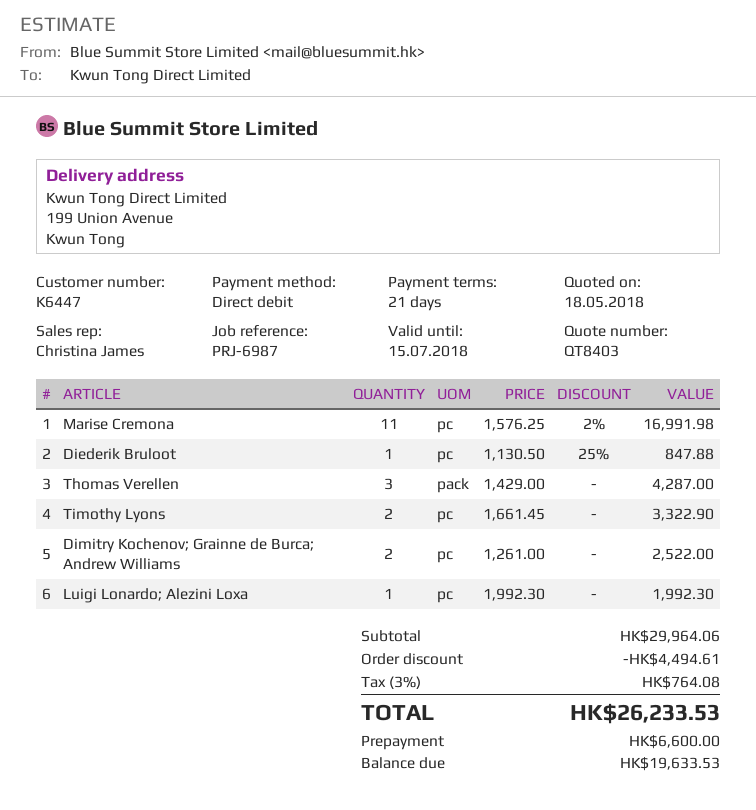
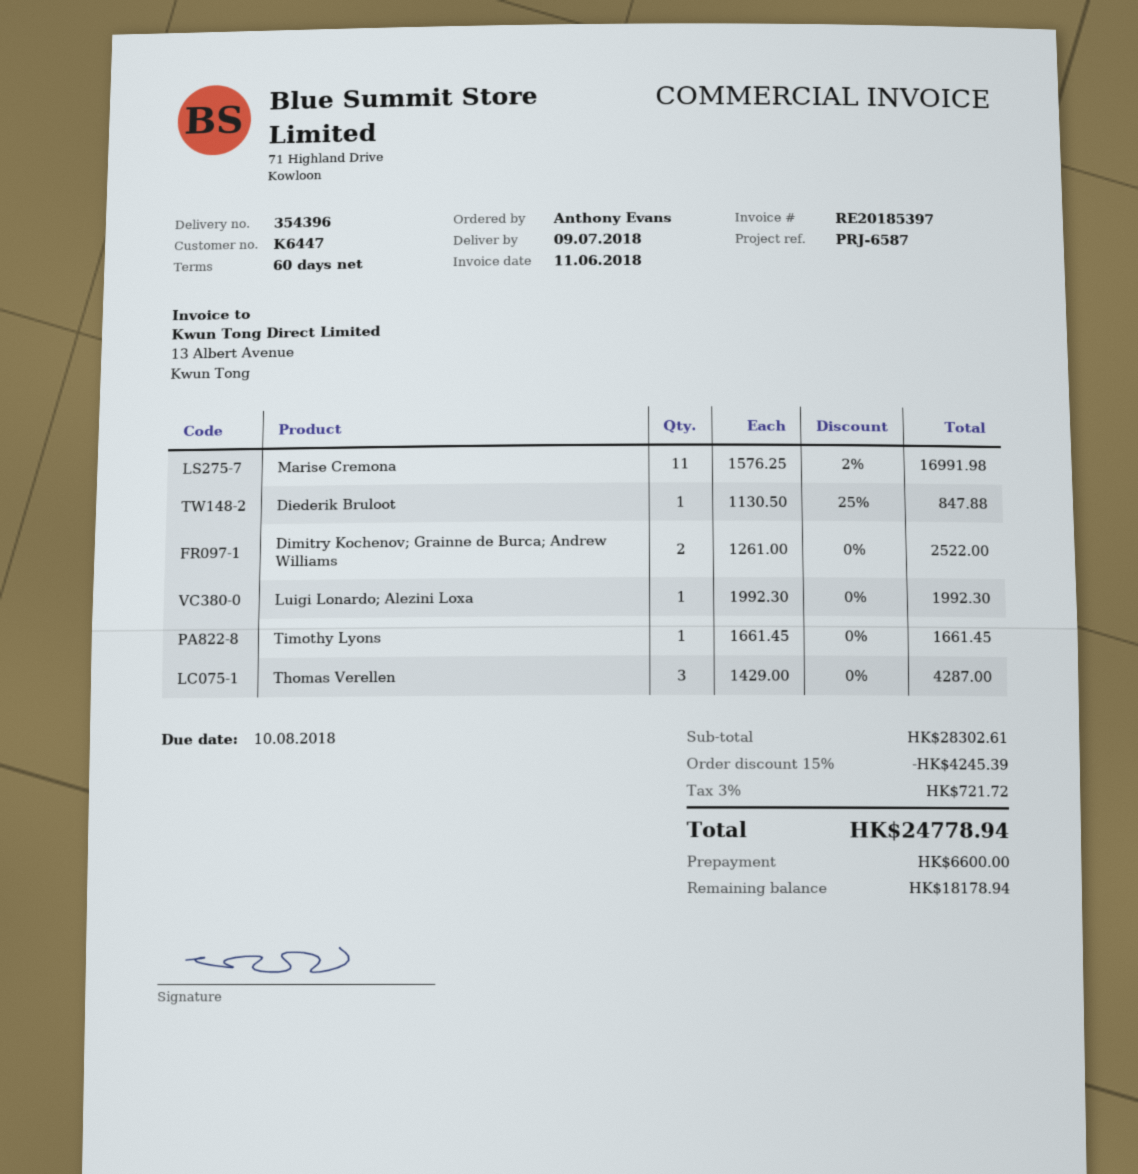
payment terms: 21 days -> 60 days
reference: PRJ-6987 -> PRJ-6587
Timothy Lyons: 2 x 1661.45 = 3322.90 -> 1 x 1661.45 = 1661.45
subtotal: 29964.06 -> 28302.61
discount: 4494.61 -> 4245.39
tax: 3% = 764.08 -> 3% = 721.72
total: 26233.53 -> 24778.94
balance: 19633.53 -> 18178.94

